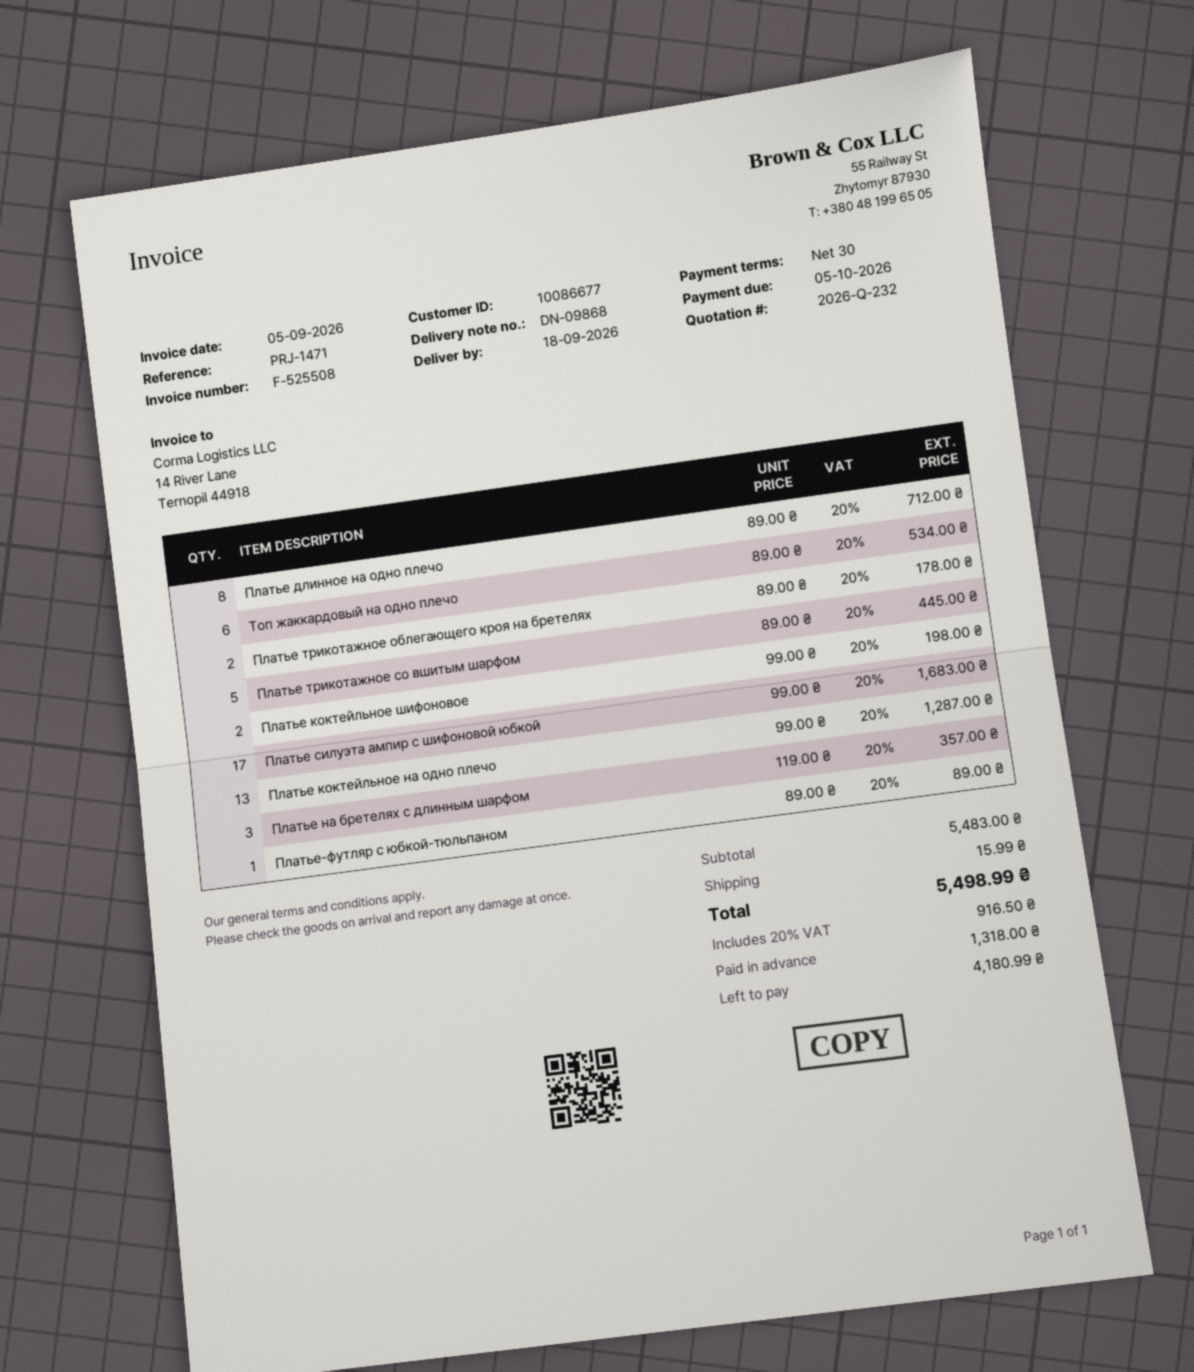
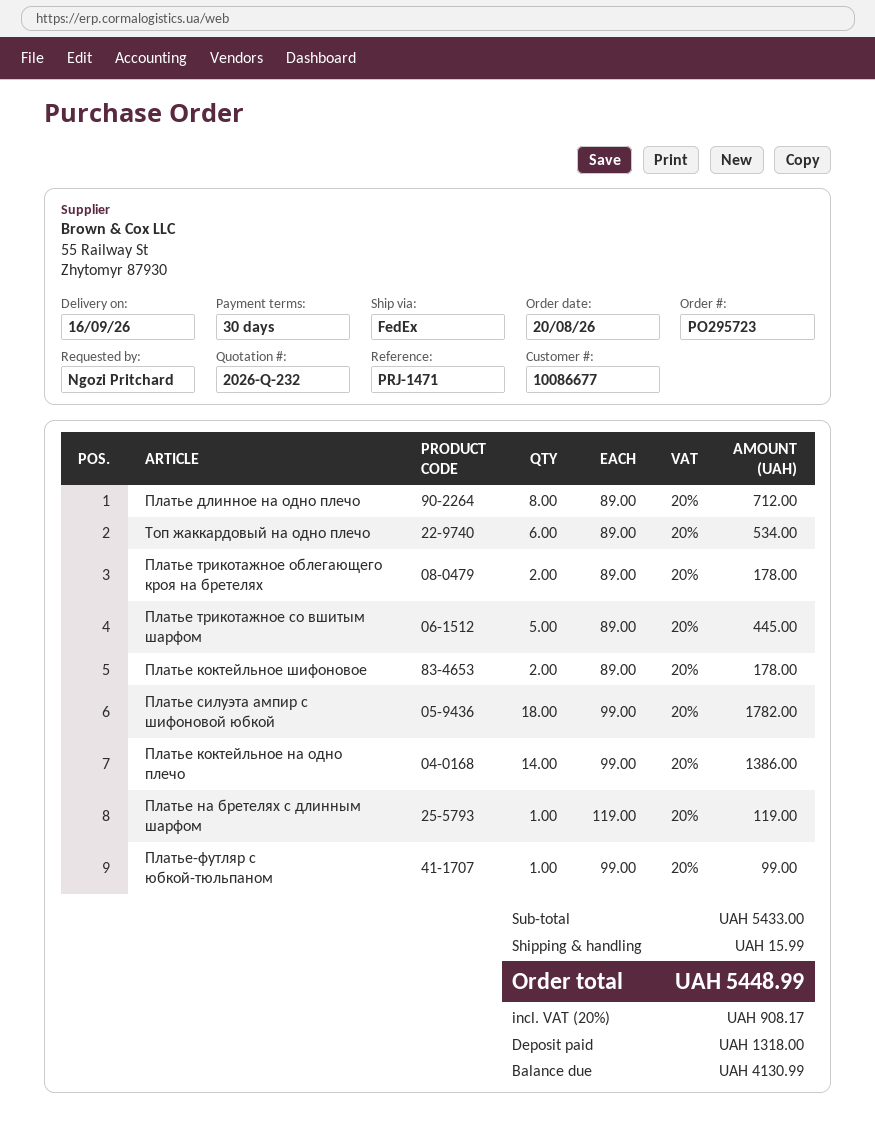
delivery date: 2026-09-18 -> 2026-09-16
Платье коктейльное шифоновое: 2 x 99.00 = 198.00 -> 2 x 89.00 = 178.00
Платье силуэта ампир с шифоновой юбкой: 17 x 99.00 = 1683.00 -> 18 x 99.00 = 1782.00
Платье коктейльное на одно плечо: 13 x 99.00 = 1287.00 -> 14 x 99.00 = 1386.00
Платье на бретелях с длинным шарфом: 3 x 119.00 = 357.00 -> 1 x 119.00 = 119.00
Платье-футляр с юбкой-тюльпаном: 1 x 89.00 = 89.00 -> 1 x 99.00 = 99.00
subtotal: 5483.00 -> 5433.00
tax: 20% = 916.50 -> 20% = 908.17
total: 5498.99 -> 5448.99
balance: 4180.99 -> 4130.99

